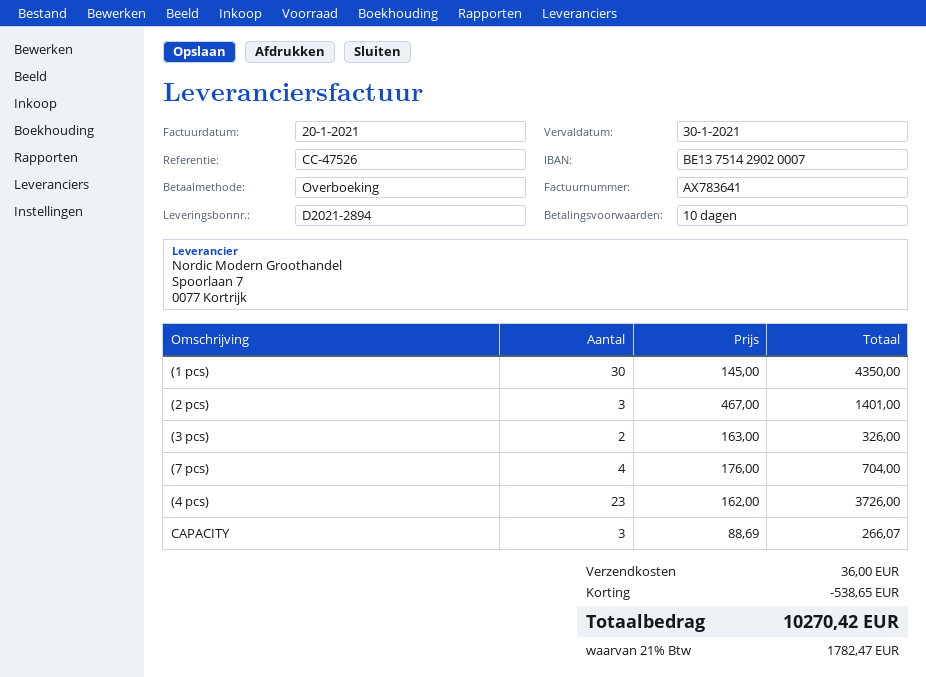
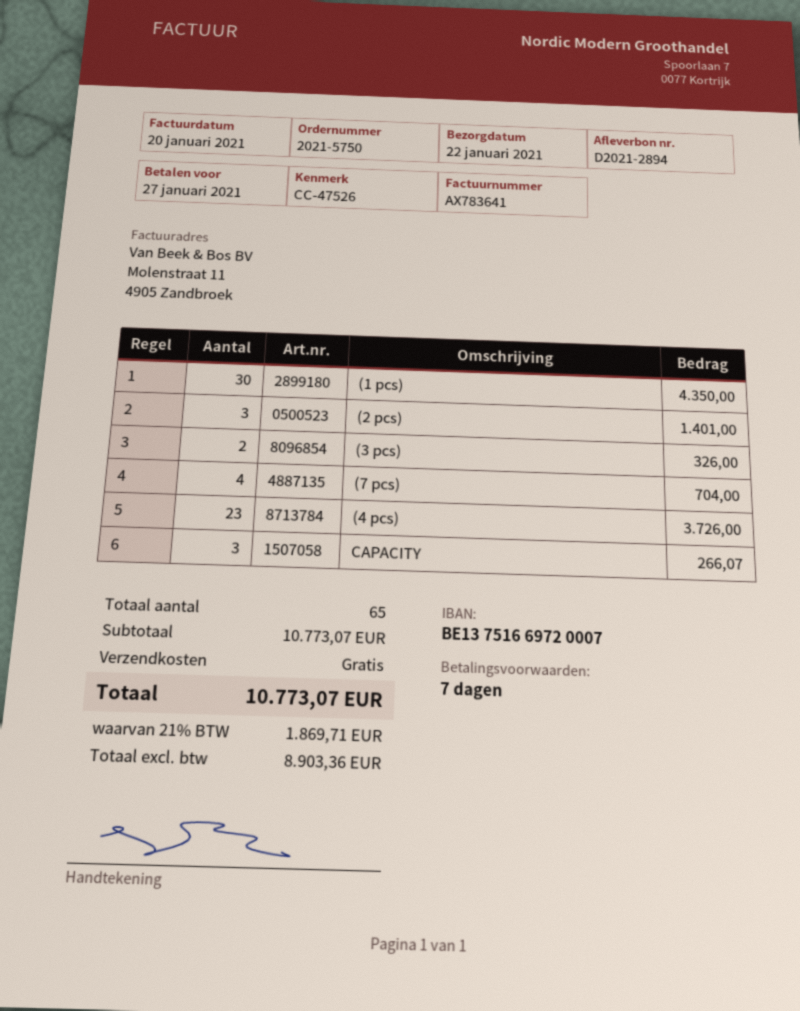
payment terms: 10 days -> 7 days
due date: 2021-01-30 -> 2021-01-27
bank account: BE13751429020007 -> BE13751669720007
discount: 538.65 -> none
shipping: 36.00 -> 0.00
tax: 21% = 1782.47 -> 21% = 1869.71
total: 10270.42 -> 10773.07

